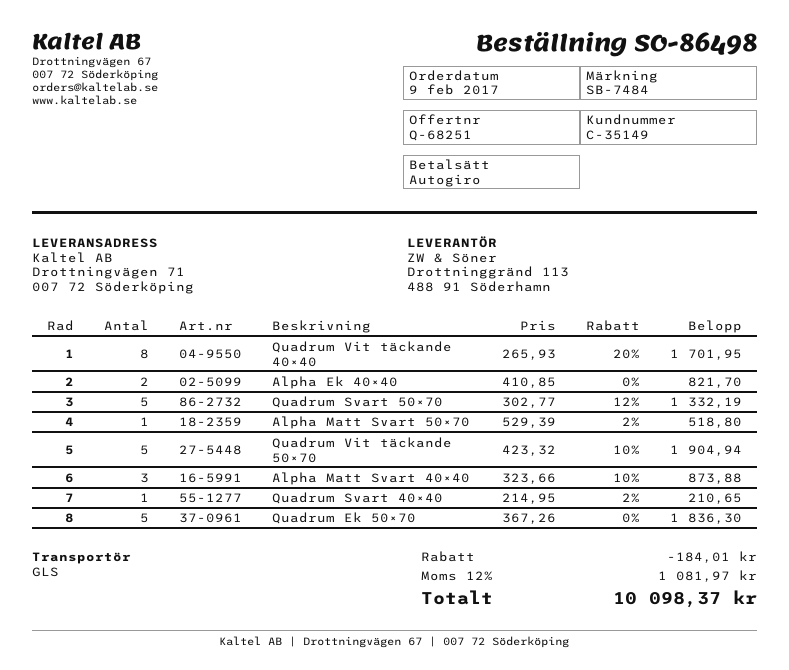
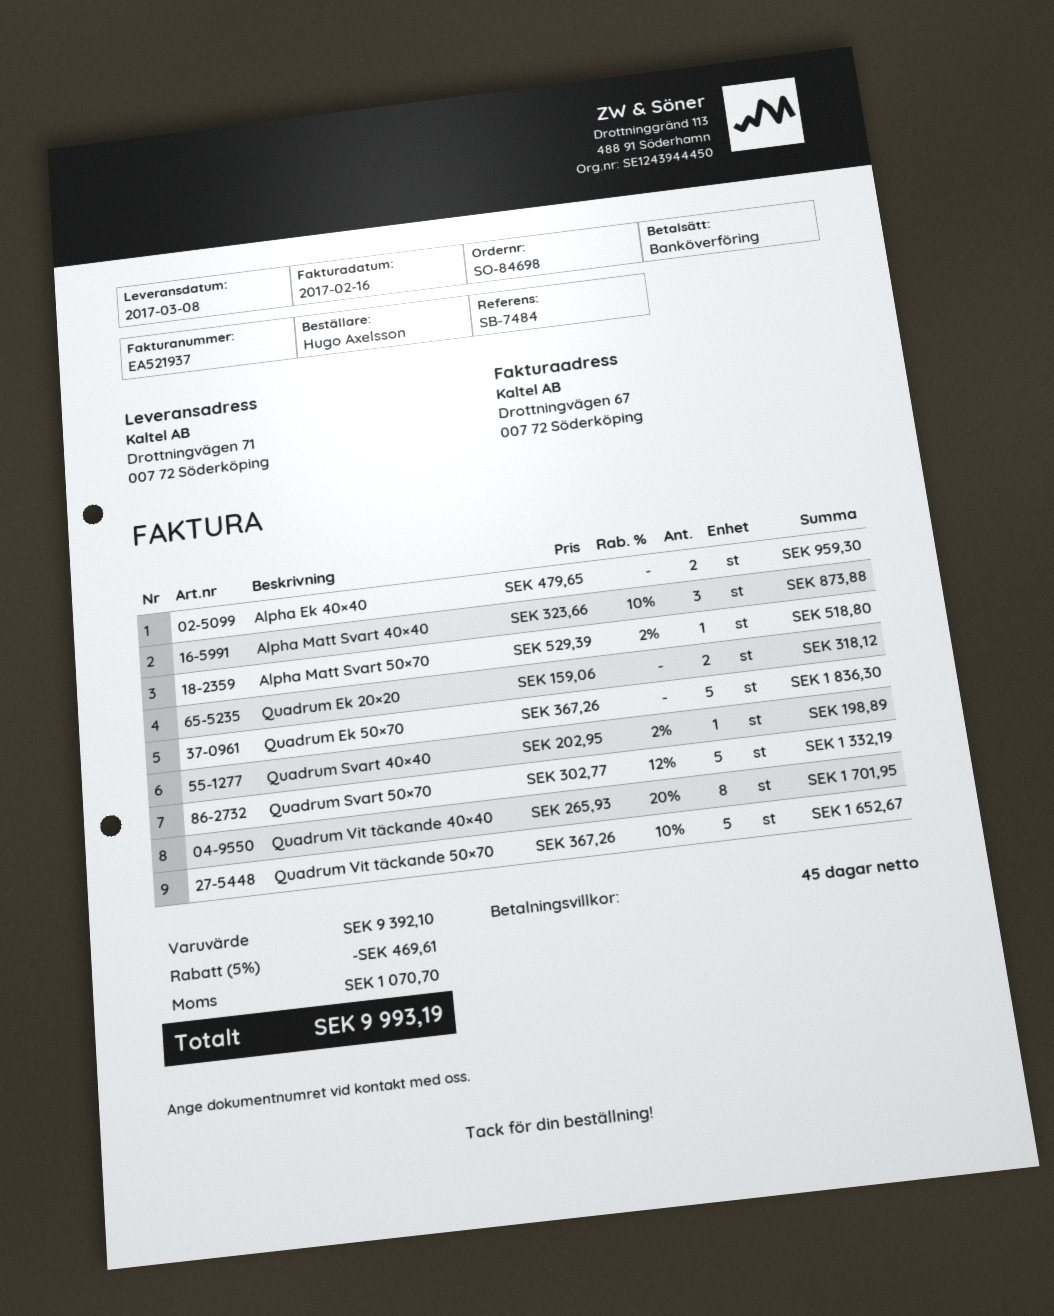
order number: SO-86498 -> SO-84698
payment method: direct debit -> bank transfer
Alpha Ek 40×40: 2 x 410.85 = 821.70 -> 2 x 479.65 = 959.30
Quadrum Vit täckande 50×70: 5 x 423.32 - 10% = 1904.94 -> 5 x 367.26 - 10% = 1652.67
Quadrum Svart 40×40: 1 x 214.95 - 2% = 210.65 -> 1 x 202.95 - 2% = 198.89
Quadrum Ek 20×20: none -> 2 x 159.06 = 318.12
discount: 184.01 -> 469.61
tax: 1081.97 -> 1070.70
total: 10098.37 -> 9993.19

